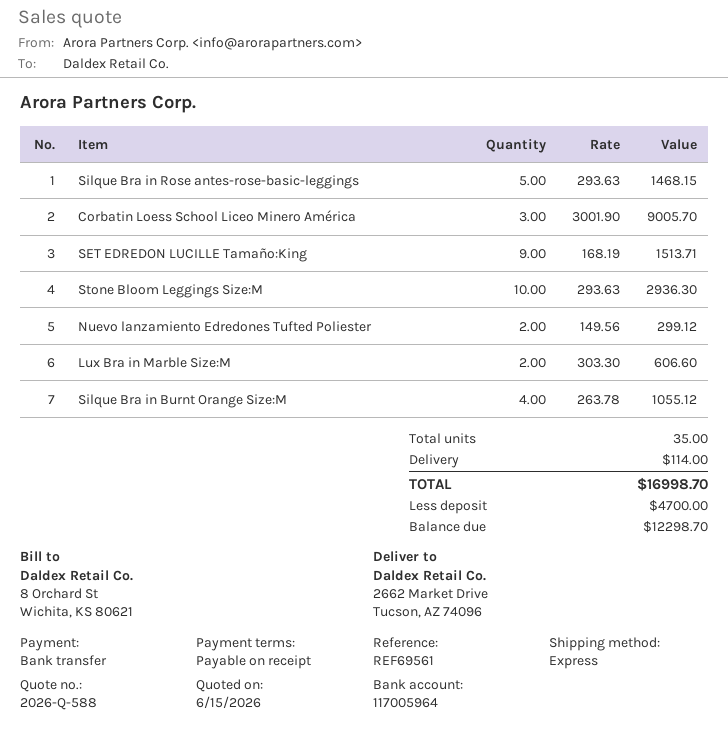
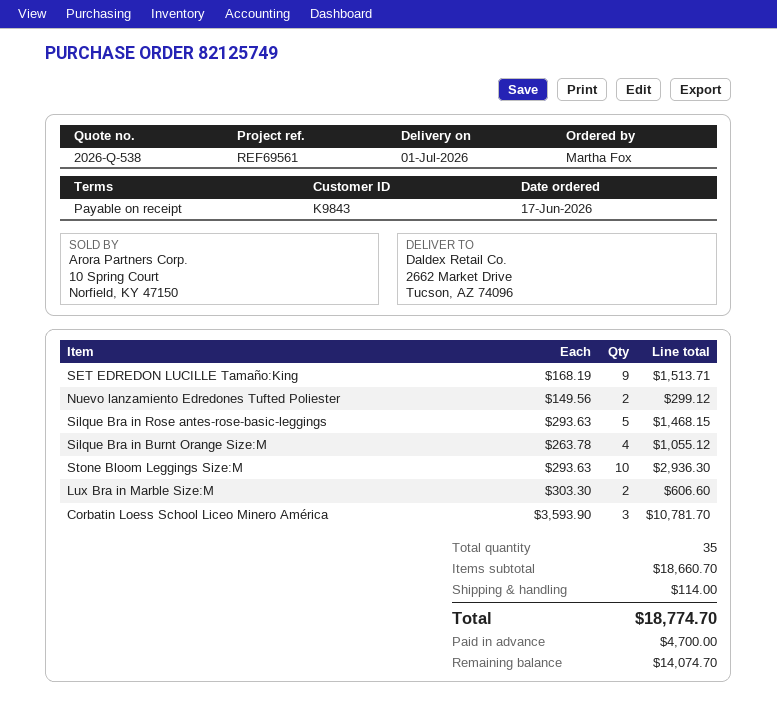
quote number: 2026-Q-588 -> 2026-Q-538
Corbatin Loess School Liceo Minero América: 3 x 3001.90 = 9005.70 -> 3 x 3593.90 = 10781.70
total: 16998.70 -> 18774.70
balance: 12298.70 -> 14074.70

